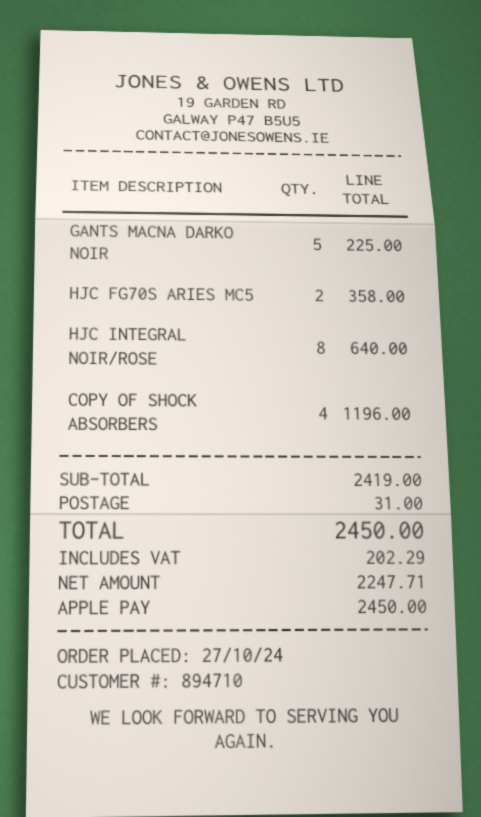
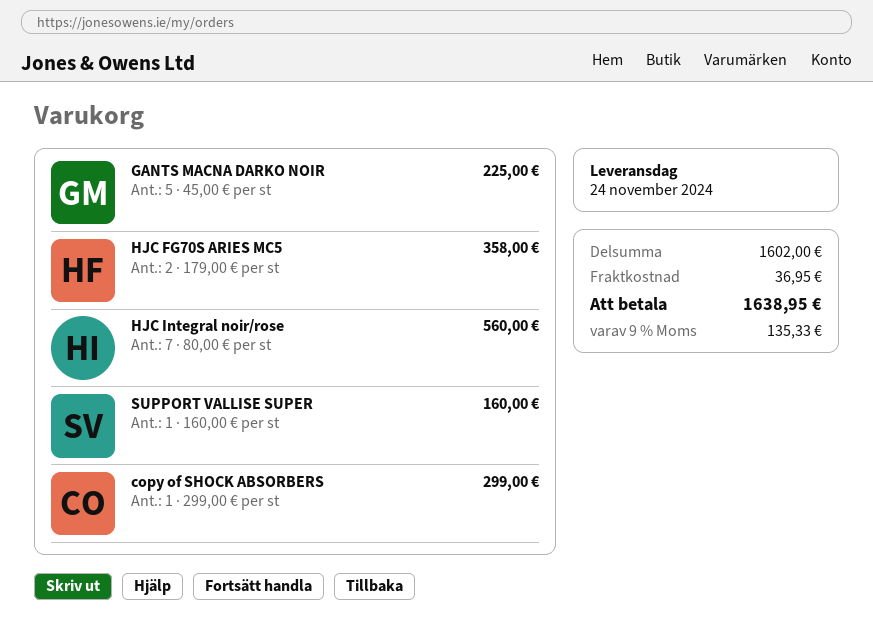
HJC INTEGRAL NOIR/ROSE: 8 for 640.00 -> 7 for 560.00
COPY OF SHOCK ABSORBERS: 4 for 1196.00 -> 1 for 299.00
SUPPORT VALLISE SUPER: none -> 1 for 160.00
subtotal: 2419.00 -> 1602.00
shipping: 31.00 -> 36.95
tax: 202.29 -> 135.33
total: 2450.00 -> 1638.95

